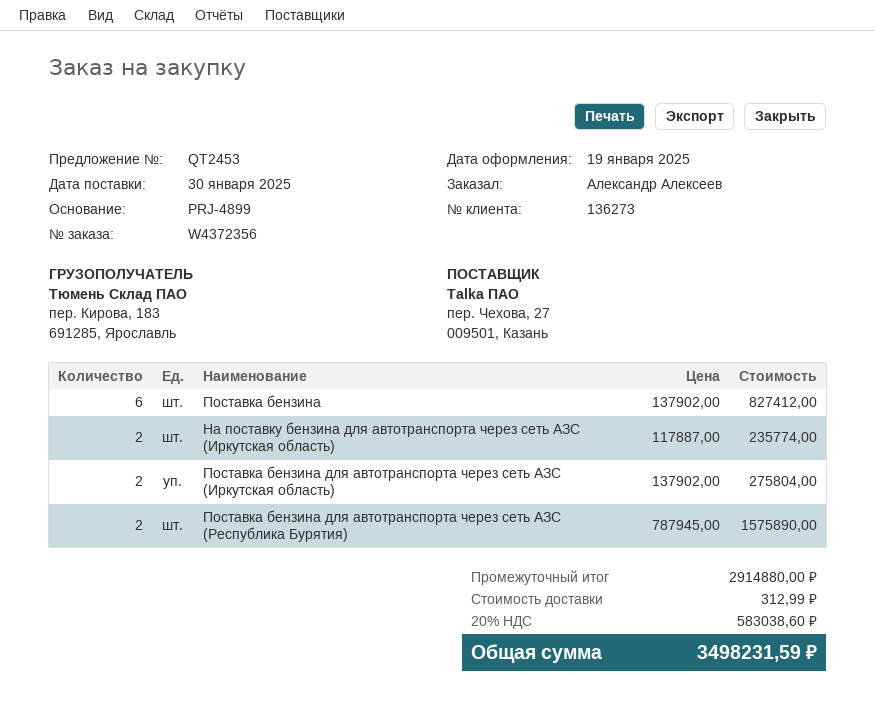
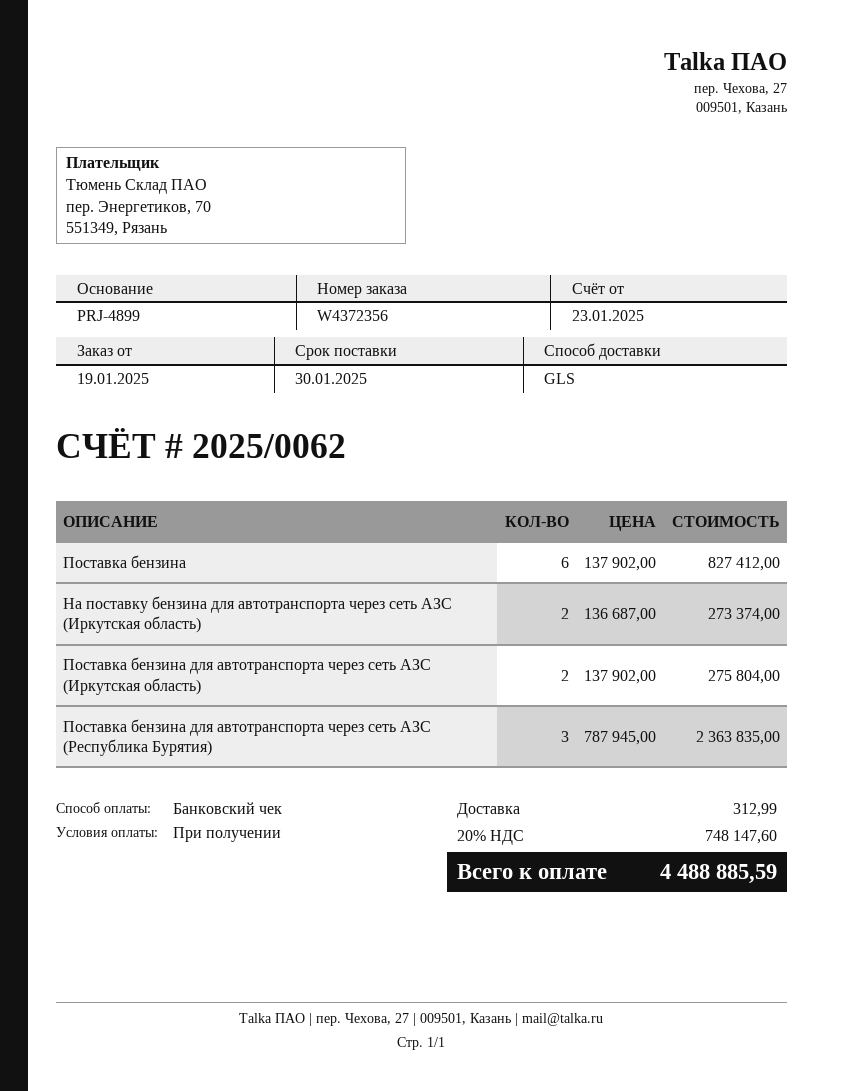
На поставку бензина для автотранспорта через сеть АЗС (Иркутская область): 2 x 117887.00 = 235774.00 -> 2 x 136687.00 = 273374.00
Поставка бензина для автотранспорта через сеть АЗС (Республика Бурятия): 2 x 787945.00 = 1575890.00 -> 3 x 787945.00 = 2363835.00
tax: 20% = 583038.60 -> 20% = 748147.60
total: 3498231.59 -> 4488885.59

